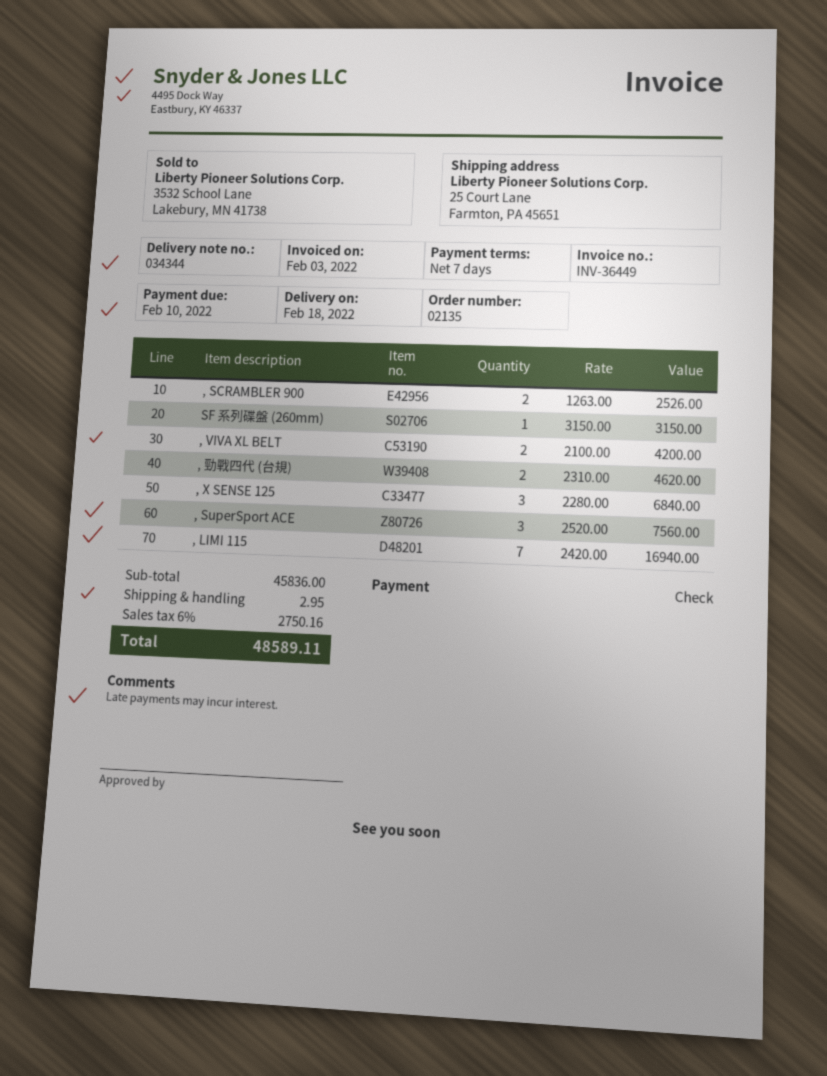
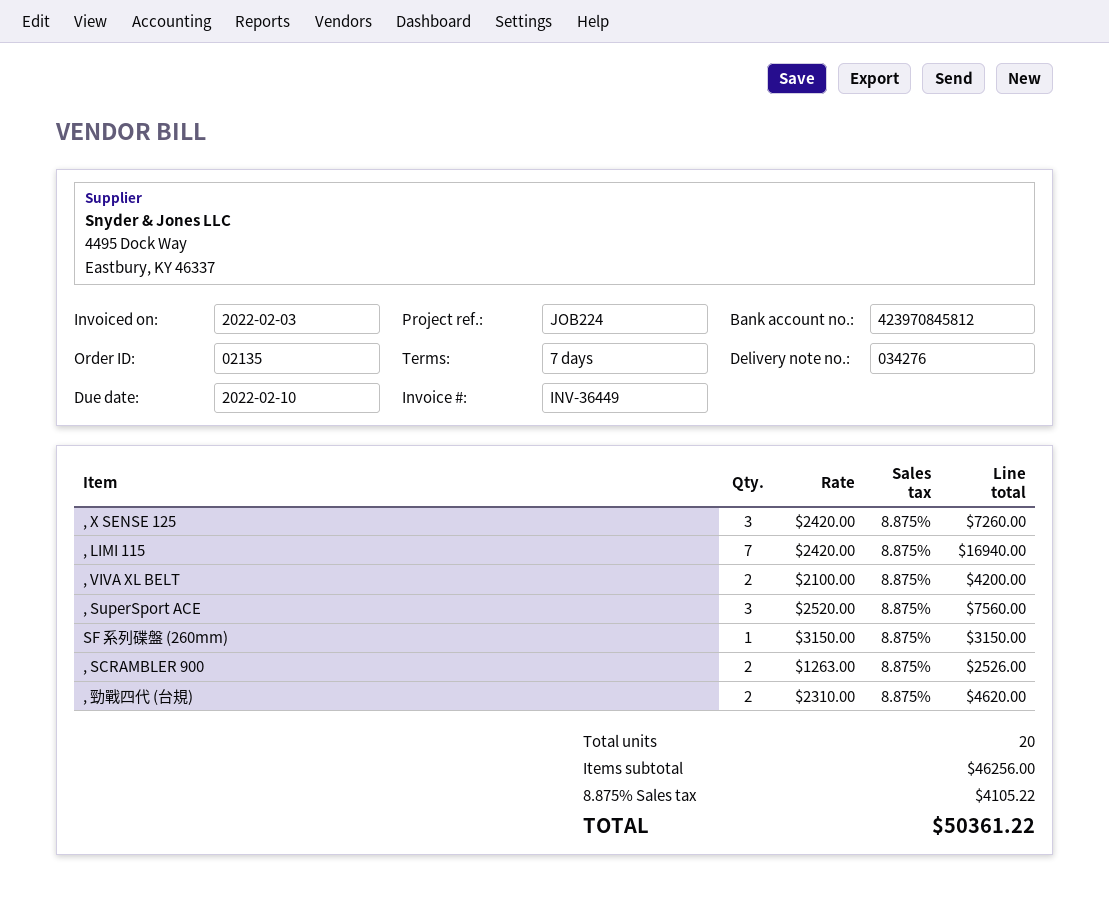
delivery note number: 034344 -> 034276
, X SENSE 125: 3 x 2280.00 = 6840.00 -> 3 x 2420.00 = 7260.00
subtotal: 45836.00 -> 46256.00
shipping: 2.95 -> none
tax: 6% = 2750.16 -> 8.875% = 4105.22
total: 48589.11 -> 50361.22

